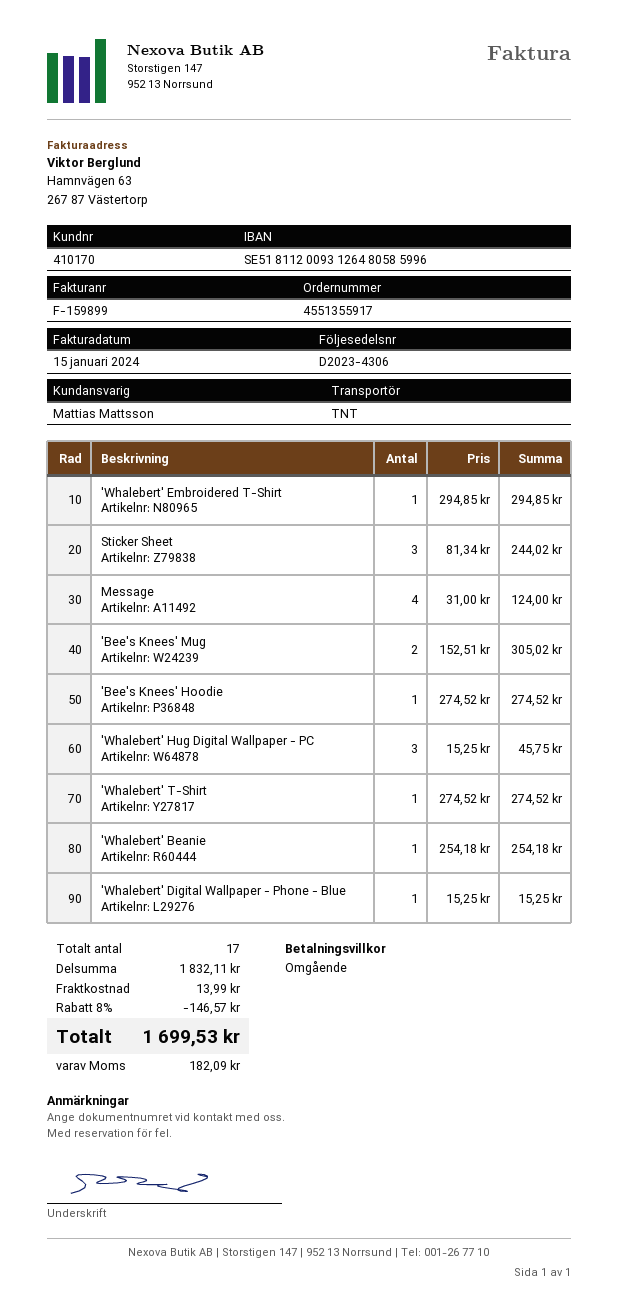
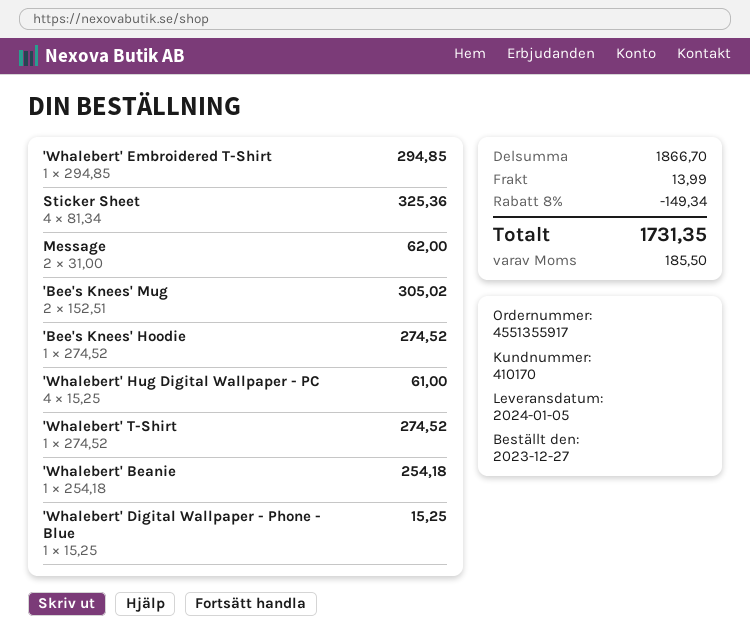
Sticker Sheet: 3 x 81.34 = 244.02 -> 4 x 81.34 = 325.36
Message: 4 x 31.00 = 124.00 -> 2 x 31.00 = 62.00
'Whalebert' Hug Digital Wallpaper - PC: 3 x 15.25 = 45.75 -> 4 x 15.25 = 61.00
subtotal: 1832.11 -> 1866.70
discount: 8% = 146.57 -> 8% = 149.34
tax: 182.09 -> 185.50
total: 1699.53 -> 1731.35

